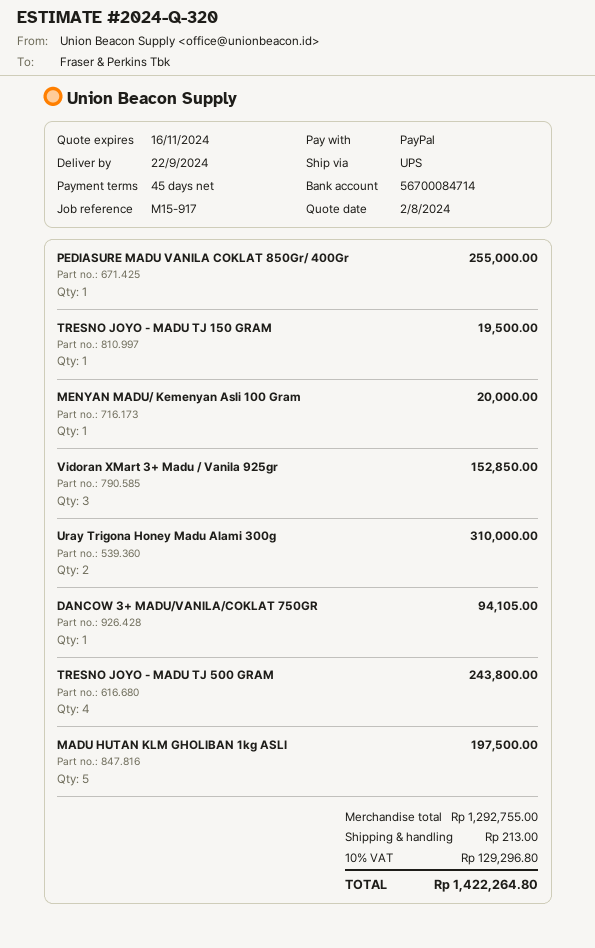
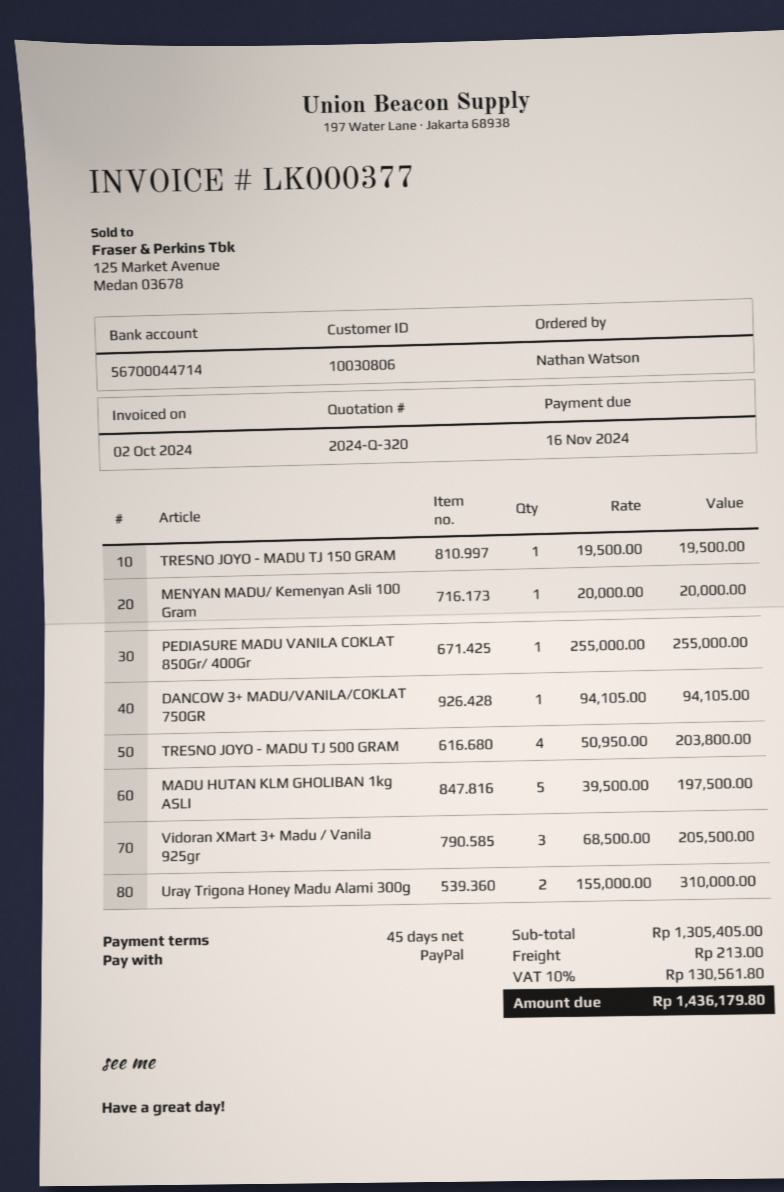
bank account: 56700084714 -> 56700044714
Vidoran XMart 3+ Madu / Vanila 925gr: 3 for 152850.00 -> 3 for 205500.00
TRESNO JOYO - MADU TJ 500 GRAM: 4 for 243800.00 -> 4 for 203800.00
subtotal: 1292755.00 -> 1305405.00
tax: 10% = 129296.80 -> 10% = 130561.80
total: 1422264.80 -> 1436179.80

